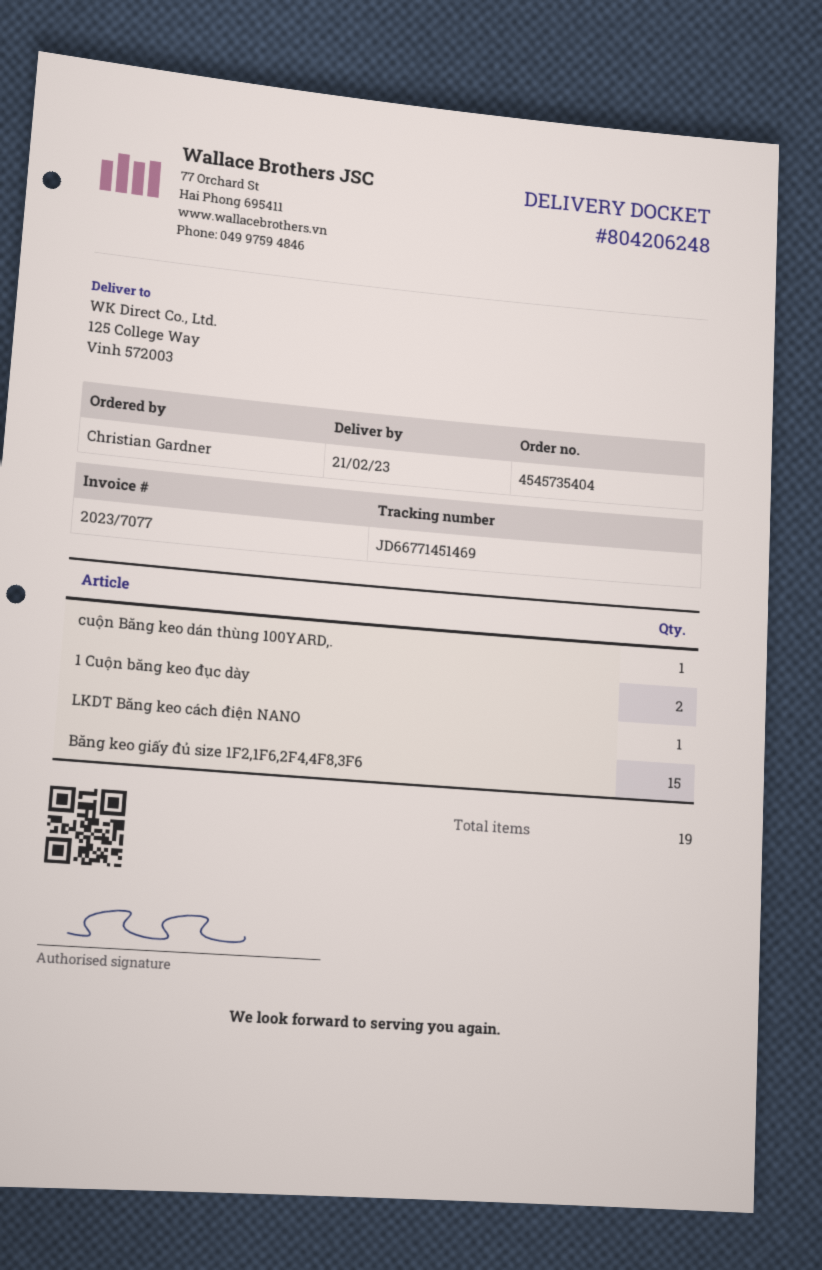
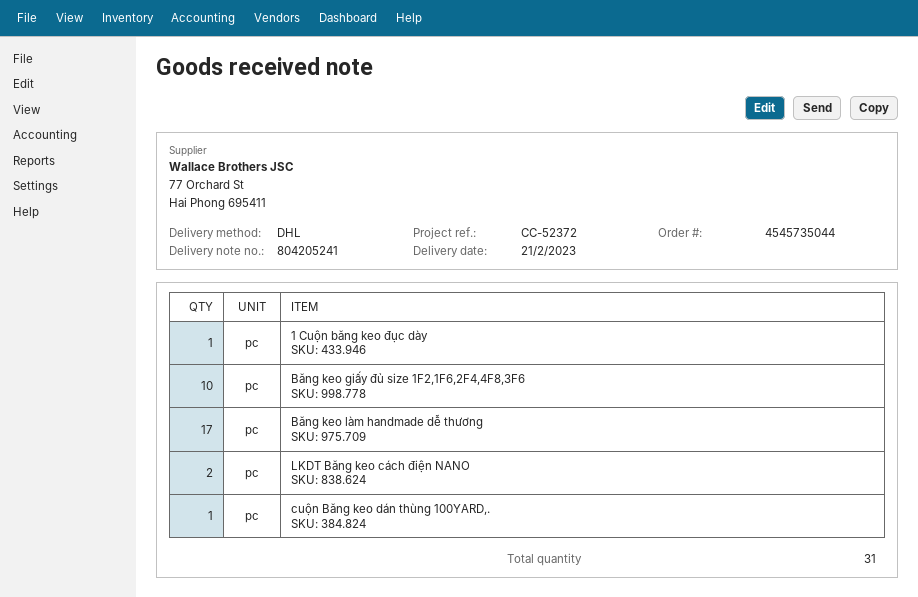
order number: 4545735404 -> 4545735044
delivery note number: 804206248 -> 804205241
1 Cuộn băng keo đục dày: 2 -> 1
LKDT Băng keo cách điện NANO: 1 -> 2
Băng keo giấy đủ size 1F2,1F6,2F4,4F8,3F6: 15 -> 10
Băng keo làm handmade dễ thương: none -> 17
total quantity: 19 -> 31

